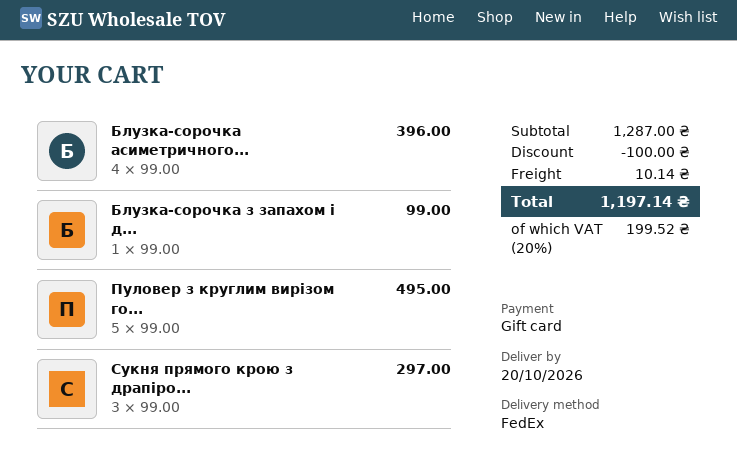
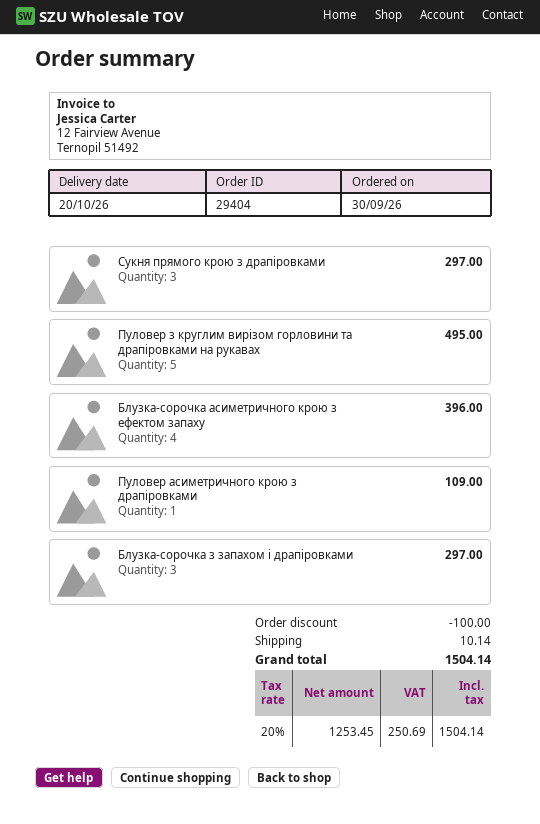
Блузка-сорочка з запахом і д...: 1 for 99.00 -> 3 for 297.00
Пуловер асиметричного крою з драпіровками: none -> 1 for 109.00
tax: 20% = 199.52 -> 20% = 250.69
total: 1197.14 -> 1504.14

